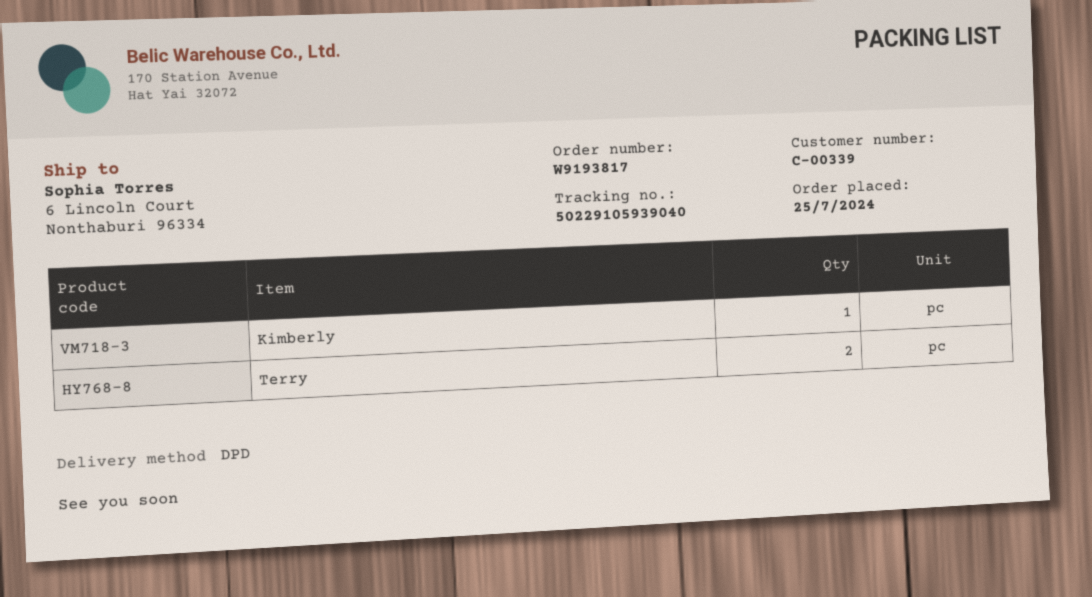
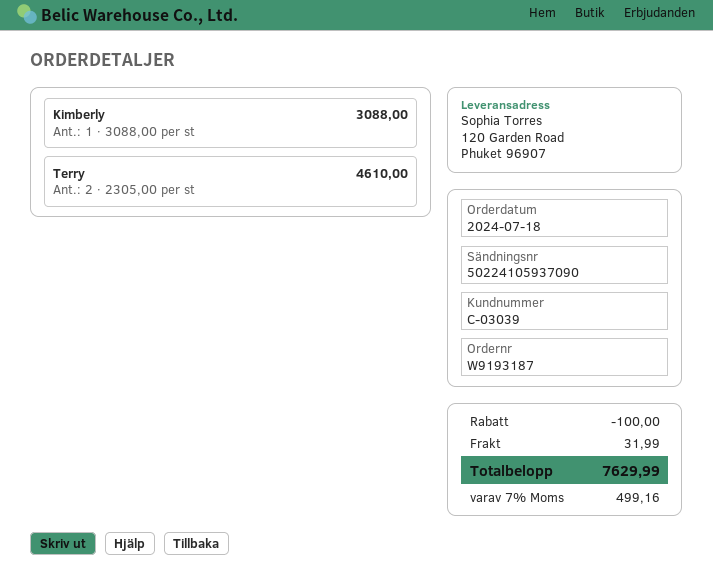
order number: W9193817 -> W9193187
order date: 2024-07-25 -> 2024-07-18
customer number: C-00339 -> C-03039
tracking number: 50229105939040 -> 50224105937090
ship to: 6 Lincoln Court, Nonthaburi 96334 -> 120 Garden Road, Phuket 96907

